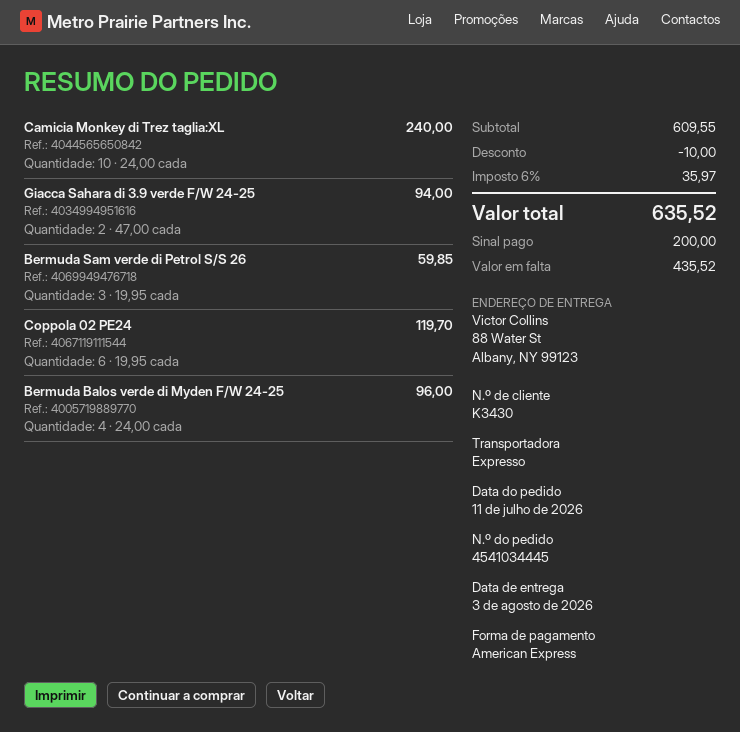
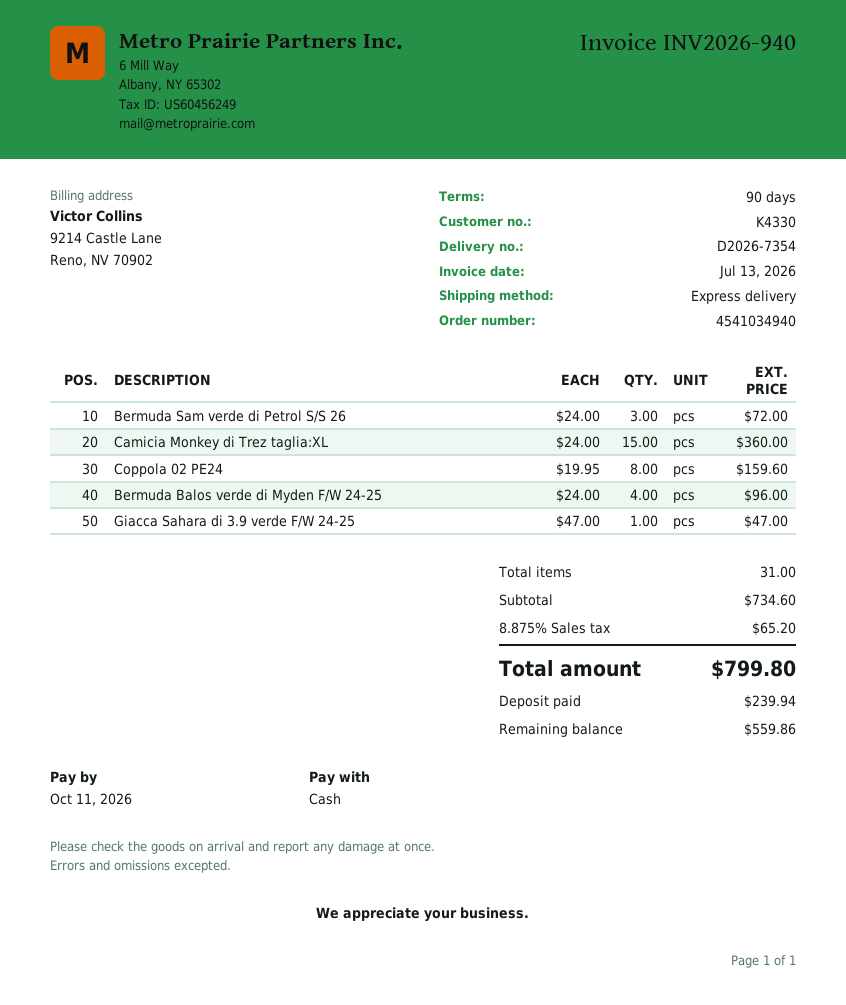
order number: 4541034445 -> 4541034940
customer number: K3430 -> K4330
payment method: American Express -> cash
Camicia Monkey di Trez taglia:XL: 10 x 24.00 = 240.00 -> 15 x 24.00 = 360.00
Giacca Sahara di 3.9 verde F/W 24-25: 2 x 47.00 = 94.00 -> 1 x 47.00 = 47.00
Bermuda Sam verde di Petrol S/S 26: 3 x 19.95 = 59.85 -> 3 x 24.00 = 72.00
Coppola 02 PE24: 6 x 19.95 = 119.70 -> 8 x 19.95 = 159.60
subtotal: 609.55 -> 734.60
discount: 10.00 -> none
tax: 6% = 35.97 -> 8.875% = 65.20
total: 635.52 -> 799.80
deposit: 200.00 -> 239.94
balance: 435.52 -> 559.86

